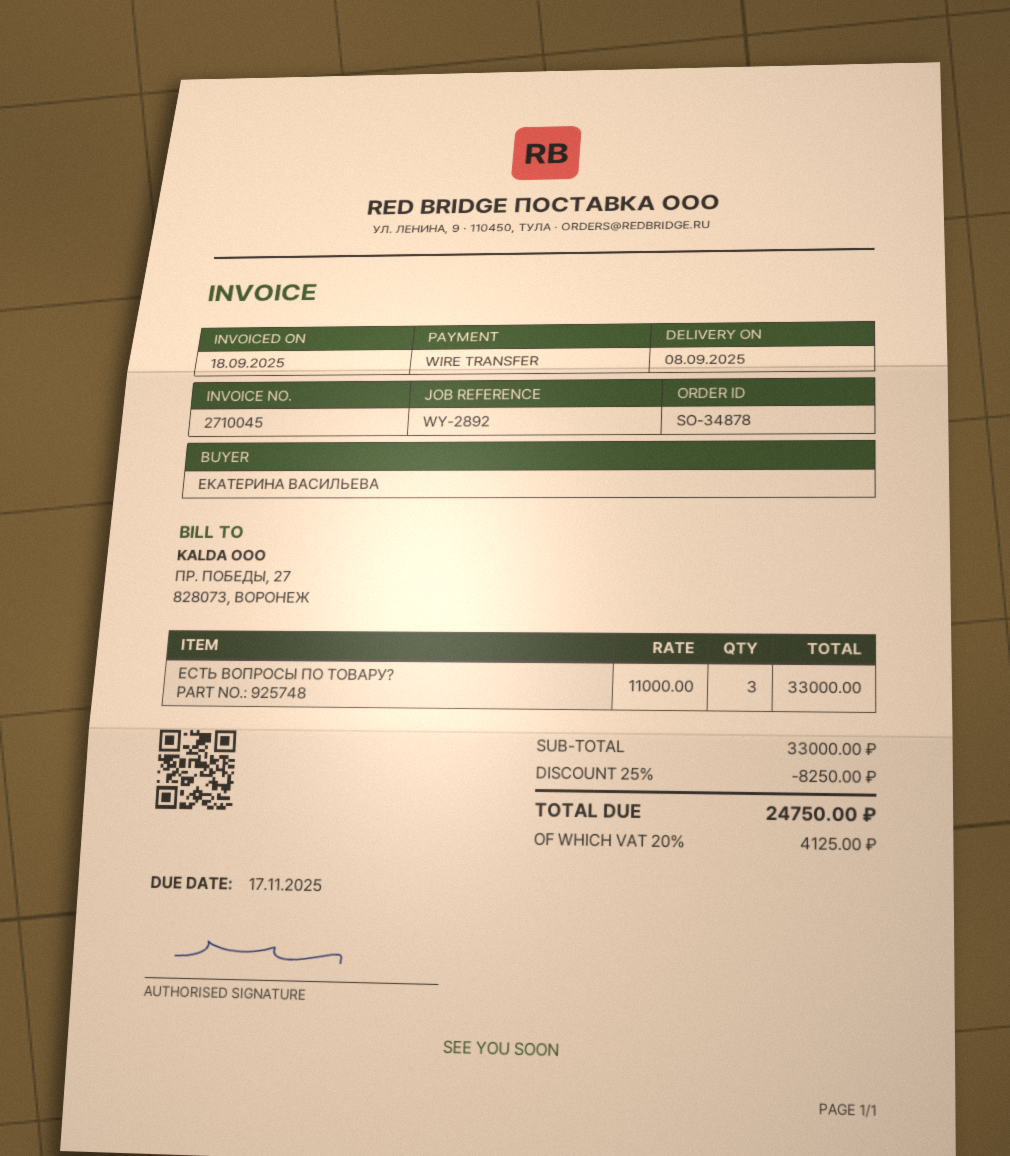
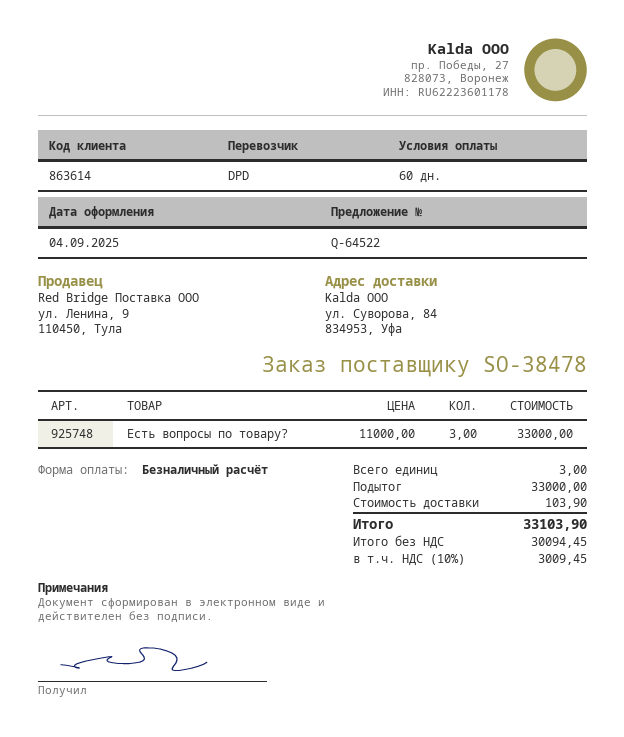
order number: SO-34878 -> SO-38478
discount: 25% = 8250.00 -> none
shipping: none -> 103.90
tax: 20% = 4125.00 -> 10% = 3009.45
total: 24750.00 -> 33103.90

